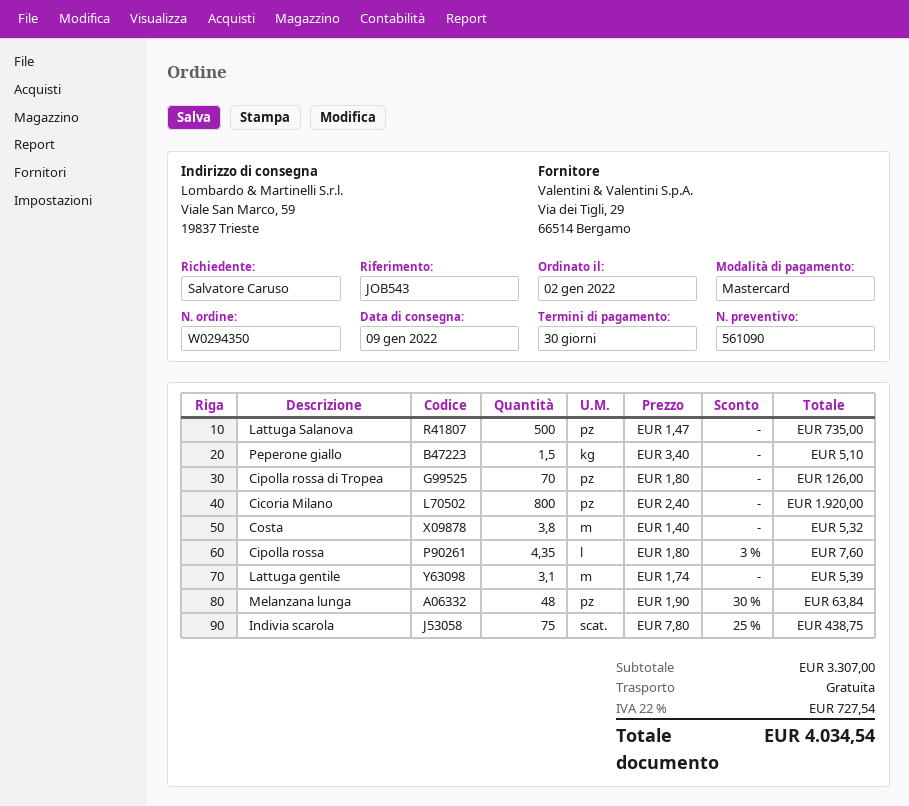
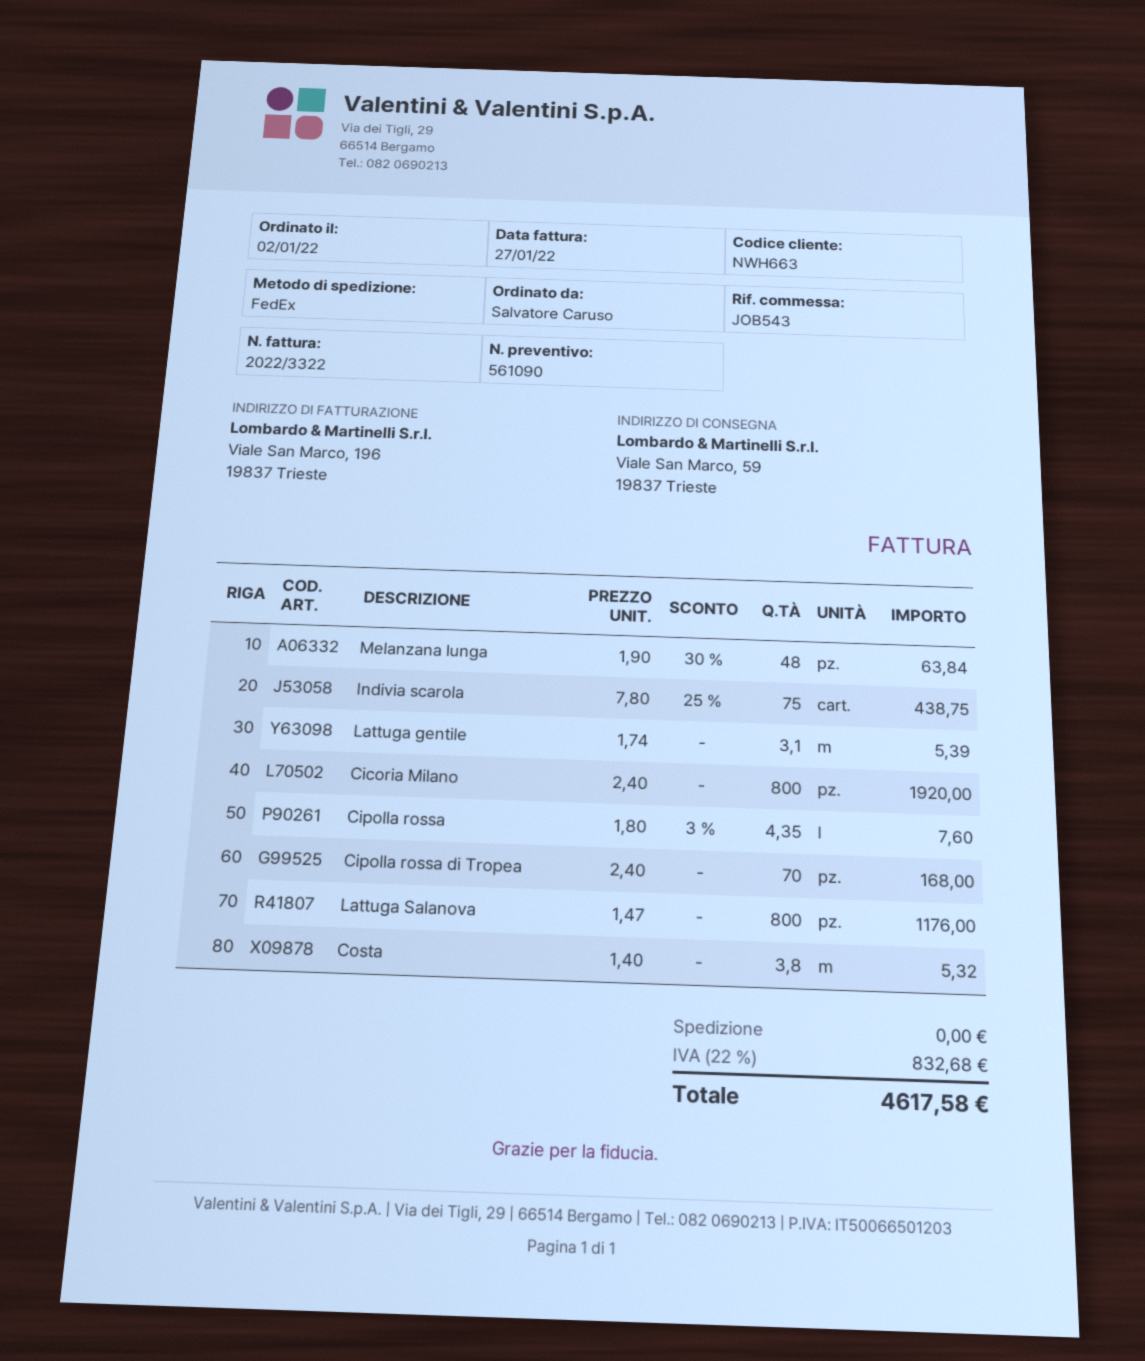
Lattuga Salanova: 500 x 1.47 = 735.00 -> 800 x 1.47 = 1176.00
Peperone giallo: 1.5 x 3.40 = 5.10 -> none
Cipolla rossa di Tropea: 70 x 1.80 = 126.00 -> 70 x 2.40 = 168.00
tax: 22% = 727.54 -> 22% = 832.68
total: 4034.54 -> 4617.58

